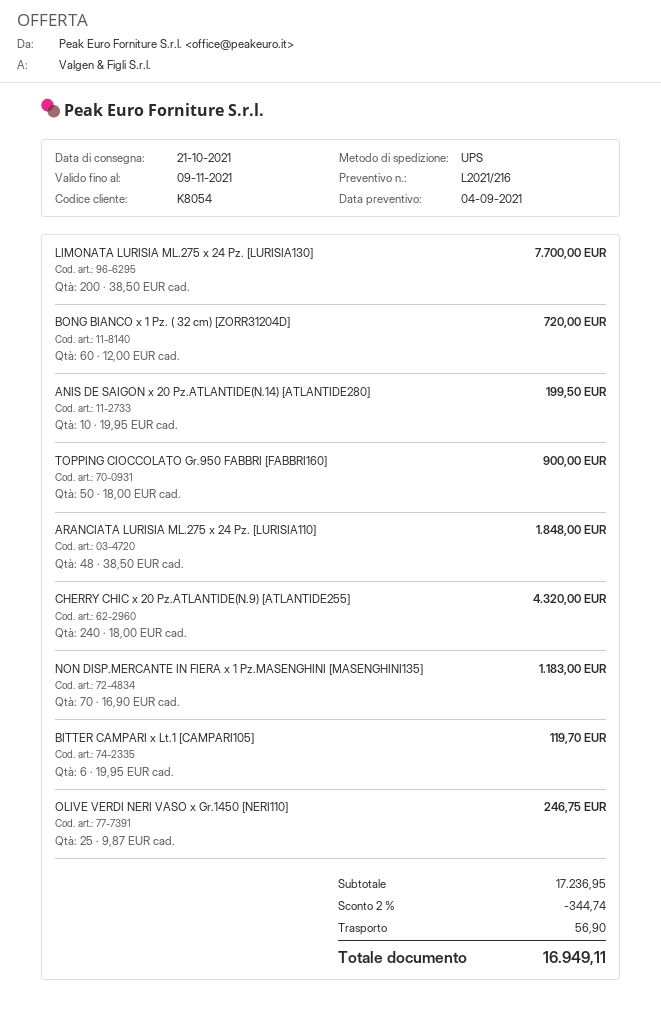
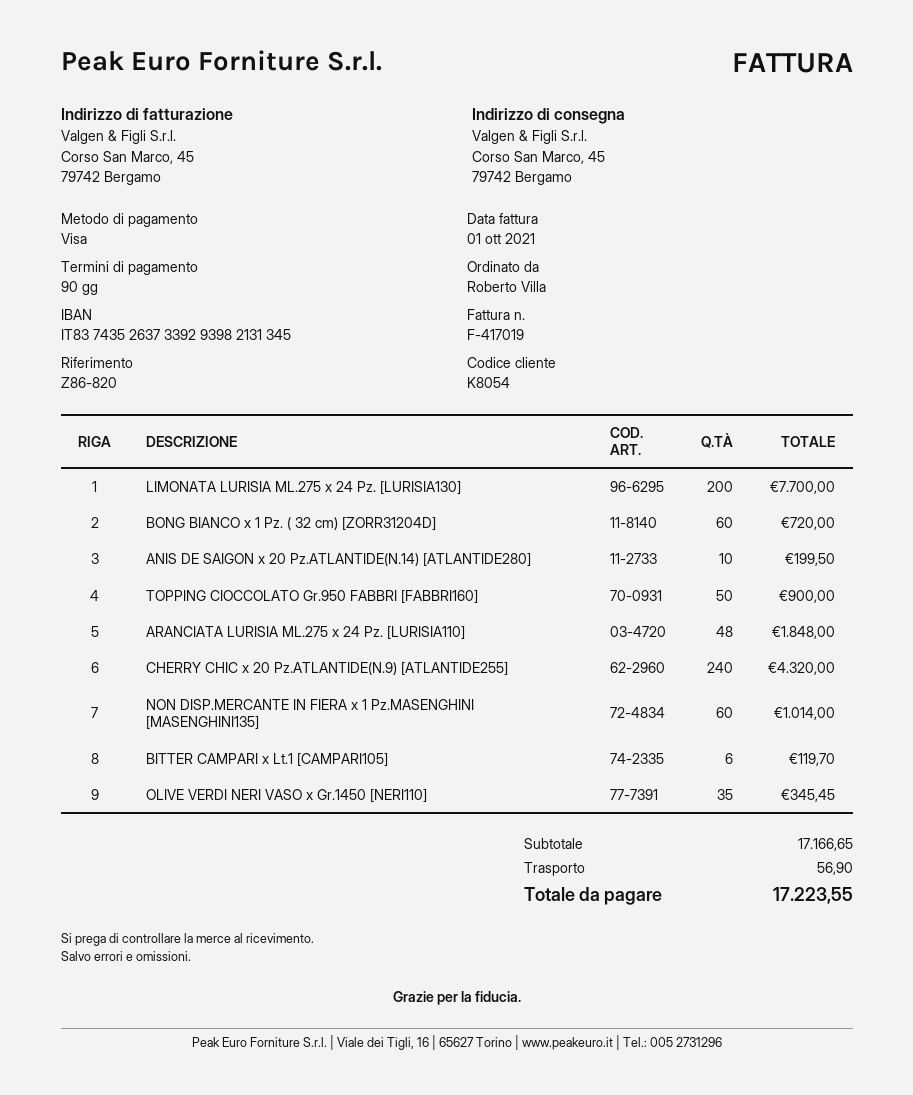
NON DISP.MERCANTE IN FIERA x 1 Pz.MASENGHINI [MASENGHINI135]: 70 for 1183.00 -> 60 for 1014.00
OLIVE VERDI NERI VASO x Gr.1450 [NERI110]: 25 for 246.75 -> 35 for 345.45
subtotal: 17236.95 -> 17166.65
discount: 2% = 344.74 -> none
total: 16949.11 -> 17223.55

